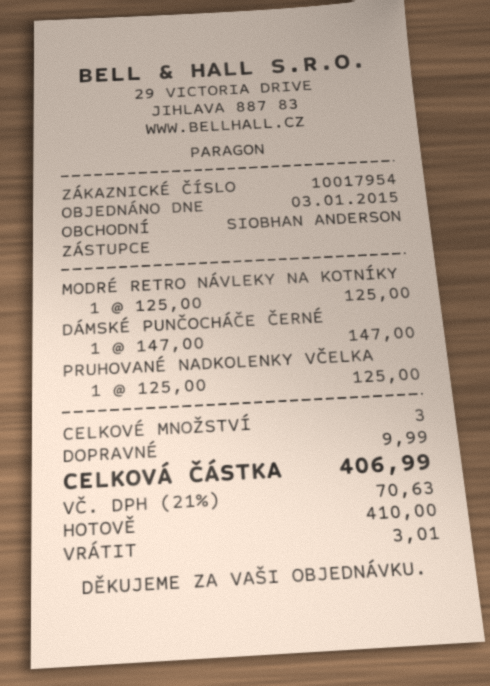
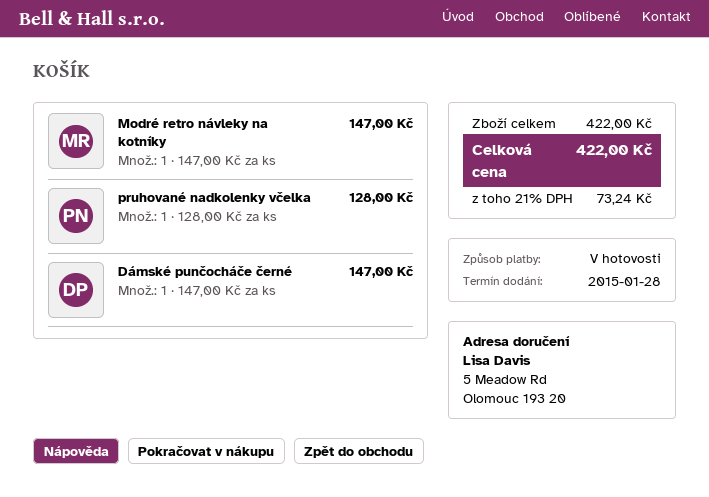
MODRÉ RETRO NÁVLEKY NA KOTNÍKY: 1 x 125.00 = 125.00 -> 1 x 147.00 = 147.00
PRUHOVANÉ NADKOLENKY VČELKA: 1 x 125.00 = 125.00 -> 1 x 128.00 = 128.00
shipping: 9.99 -> none
tax: 21% = 70.63 -> 21% = 73.24
total: 406.99 -> 422.00

